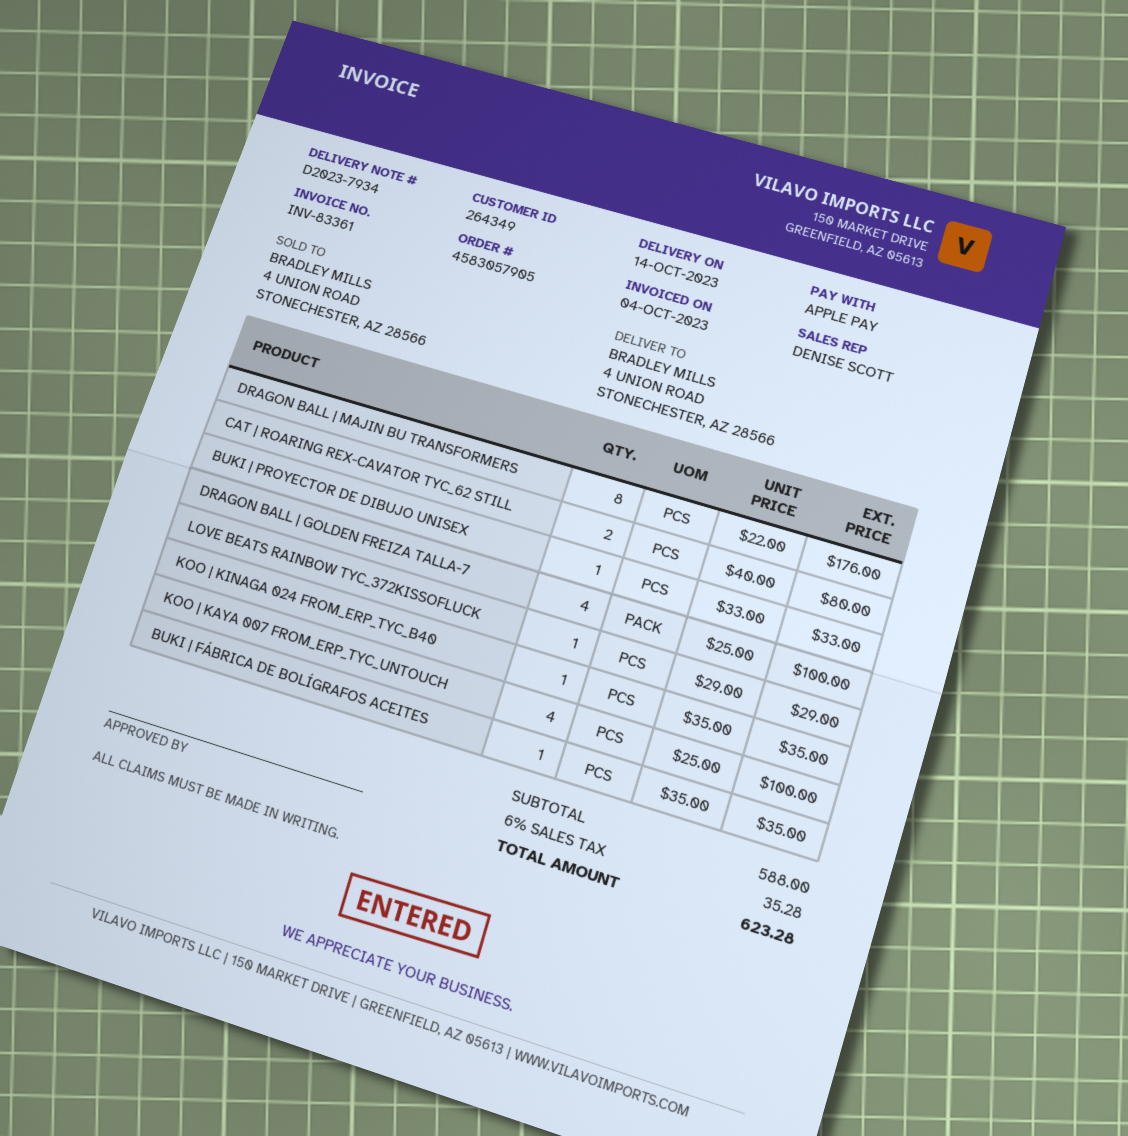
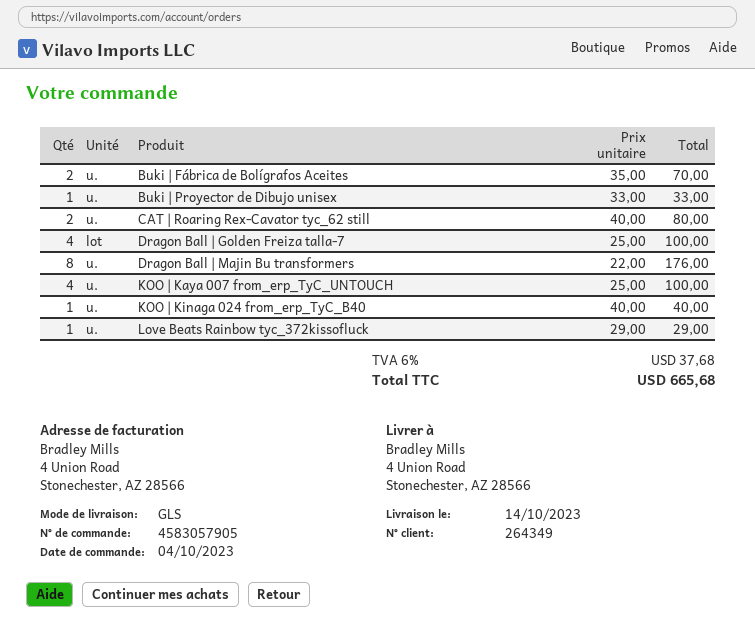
KOO | KINAGA 024 FROM_ERP_TYC_B40: 1 x 35.00 = 35.00 -> 1 x 40.00 = 40.00
BUKI | FÁBRICA DE BOLÍGRAFOS ACEITES: 1 x 35.00 = 35.00 -> 2 x 35.00 = 70.00
tax: 6% = 35.28 -> 6% = 37.68
total: 623.28 -> 665.68

